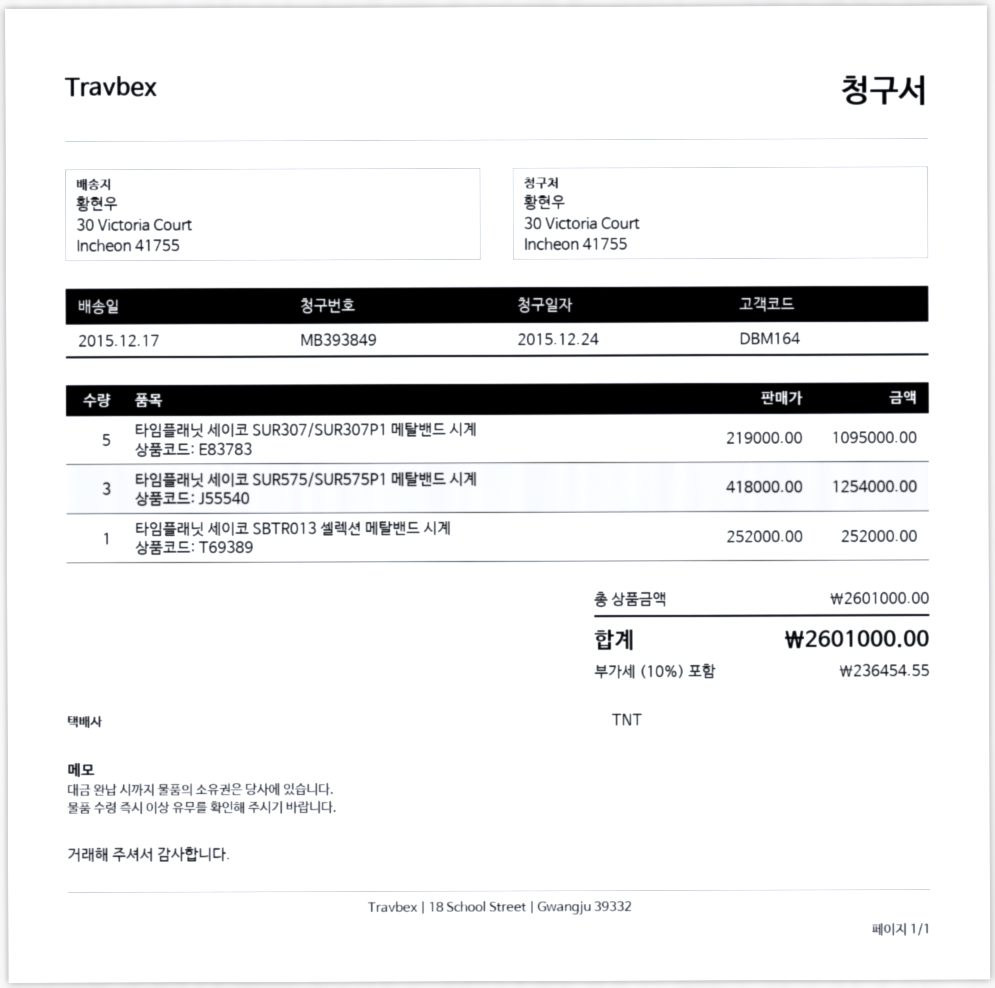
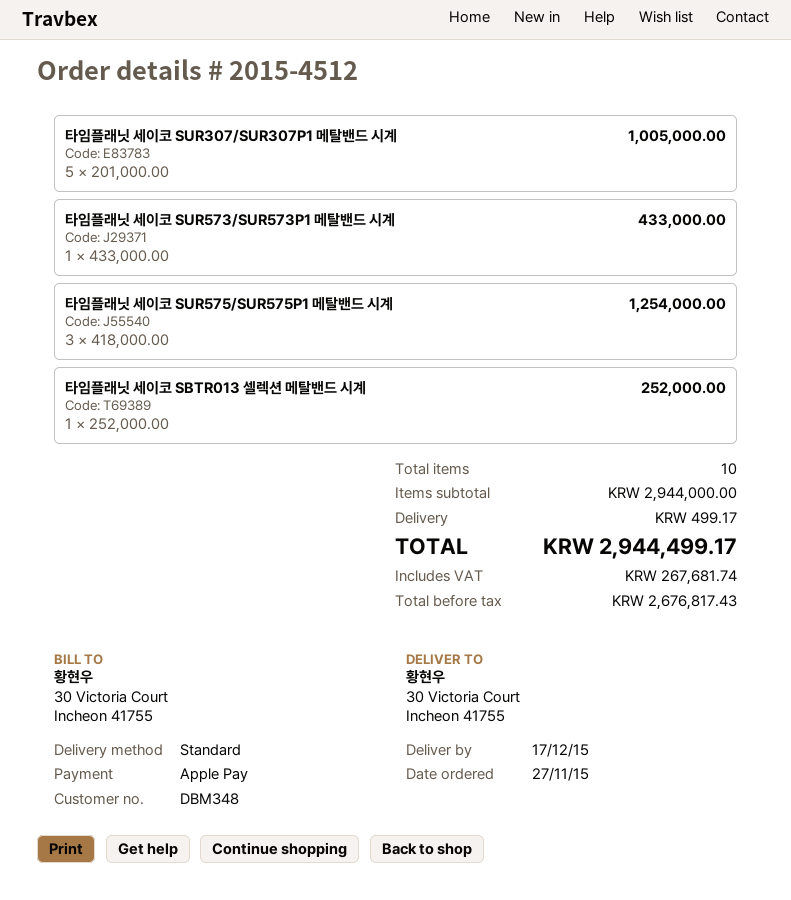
customer number: DBM164 -> DBM348
shipping method: TNT -> standard
타임플래닛 세이코 SUR307/SUR307P1 메탈밴드 시계: 5 x 219000.00 = 1095000.00 -> 5 x 201000.00 = 1005000.00
타임플래닛 세이코 SUR573/SUR573P1 메탈밴드 시계: none -> 1 x 433000.00 = 433000.00
subtotal: 2601000.00 -> 2944000.00
shipping: none -> 499.17
tax: 236454.55 -> 267681.74
total: 2601000.00 -> 2944499.17

